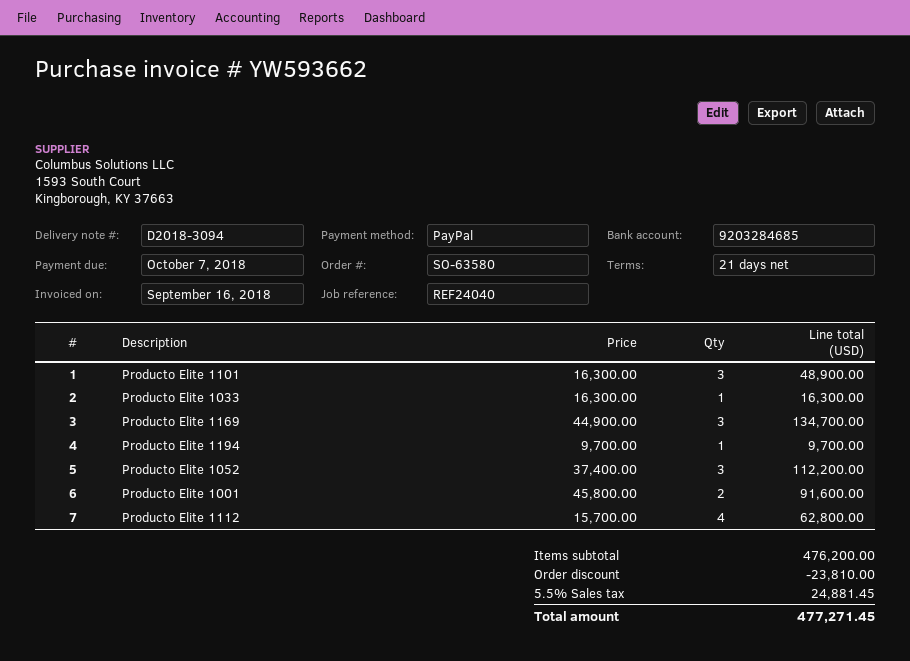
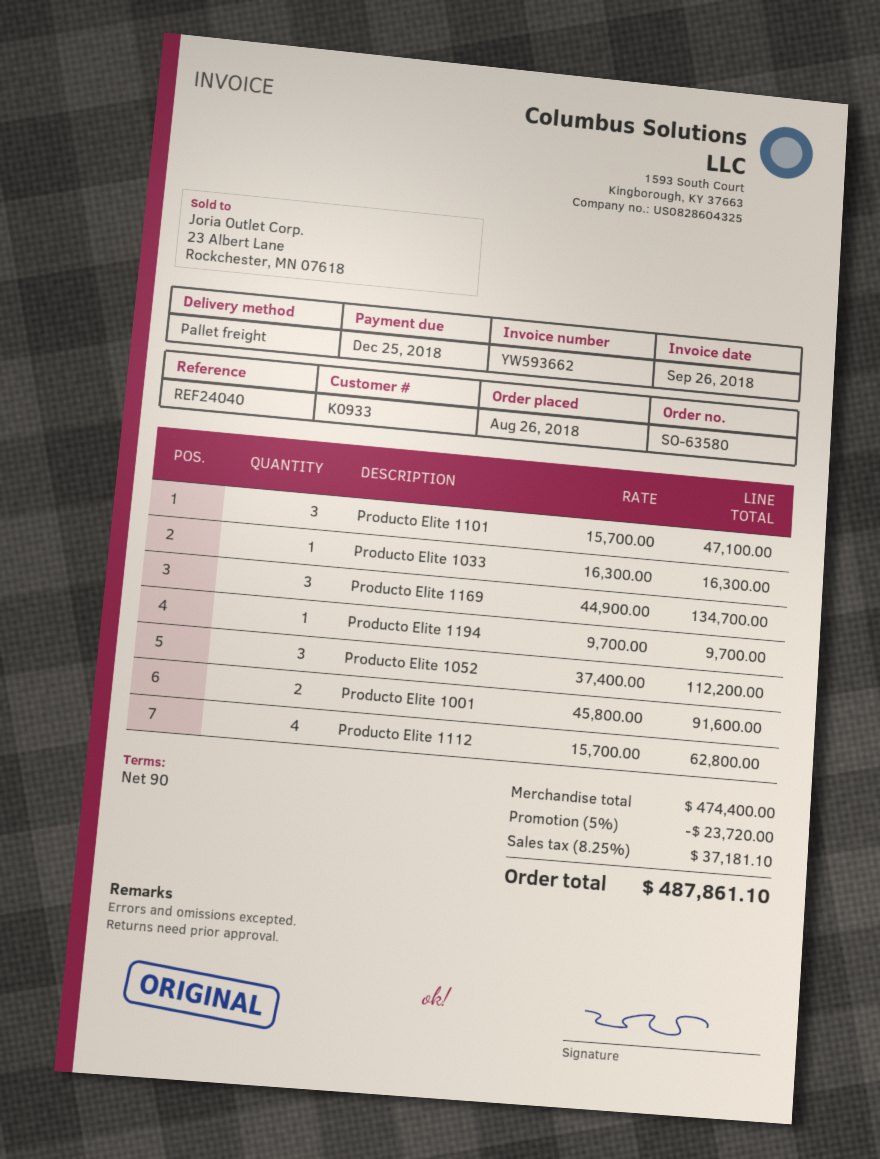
invoice date: 2018-09-16 -> 2018-09-26
payment terms: 21 days -> 90 days
due date: 2018-10-07 -> 2018-12-25
Producto Elite 1101: 3 x 16300.00 = 48900.00 -> 3 x 15700.00 = 47100.00
subtotal: 476200.00 -> 474400.00
discount: 23810.00 -> 23720.00
tax: 5.5% = 24881.45 -> 8.25% = 37181.10
total: 477271.45 -> 487861.10

